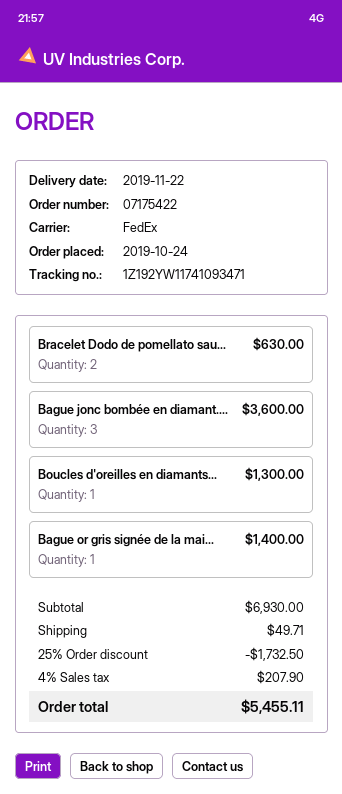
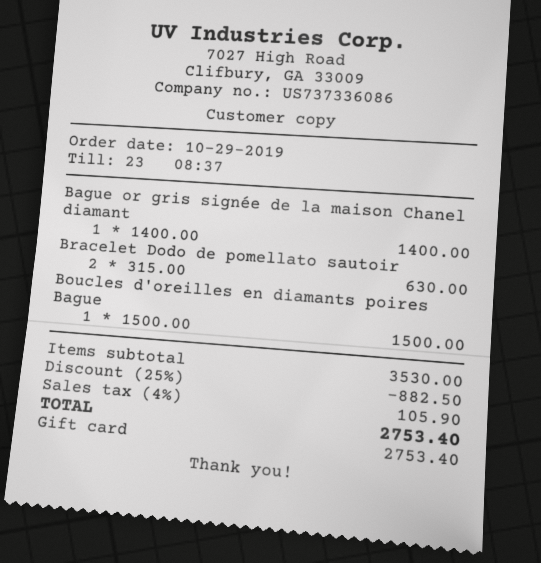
order date: 2019-10-24 -> 2019-10-29
Bague jonc bombée en diamant....: 3 for 3600.00 -> none
Boucles d'oreilles en diamants...: 1 for 1300.00 -> 1 for 1500.00
subtotal: 6930.00 -> 3530.00
discount: 25% = 1732.50 -> 25% = 882.50
shipping: 49.71 -> none
tax: 4% = 207.90 -> 4% = 105.90
total: 5455.11 -> 2753.40

